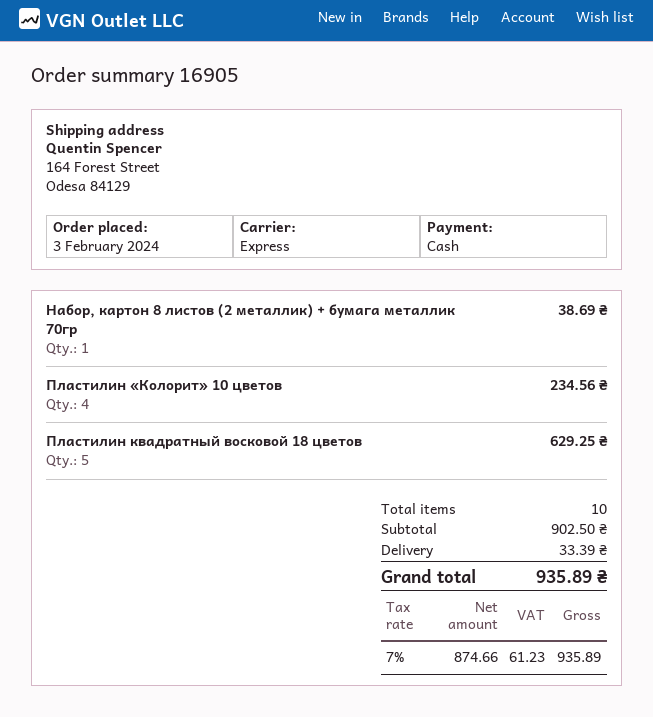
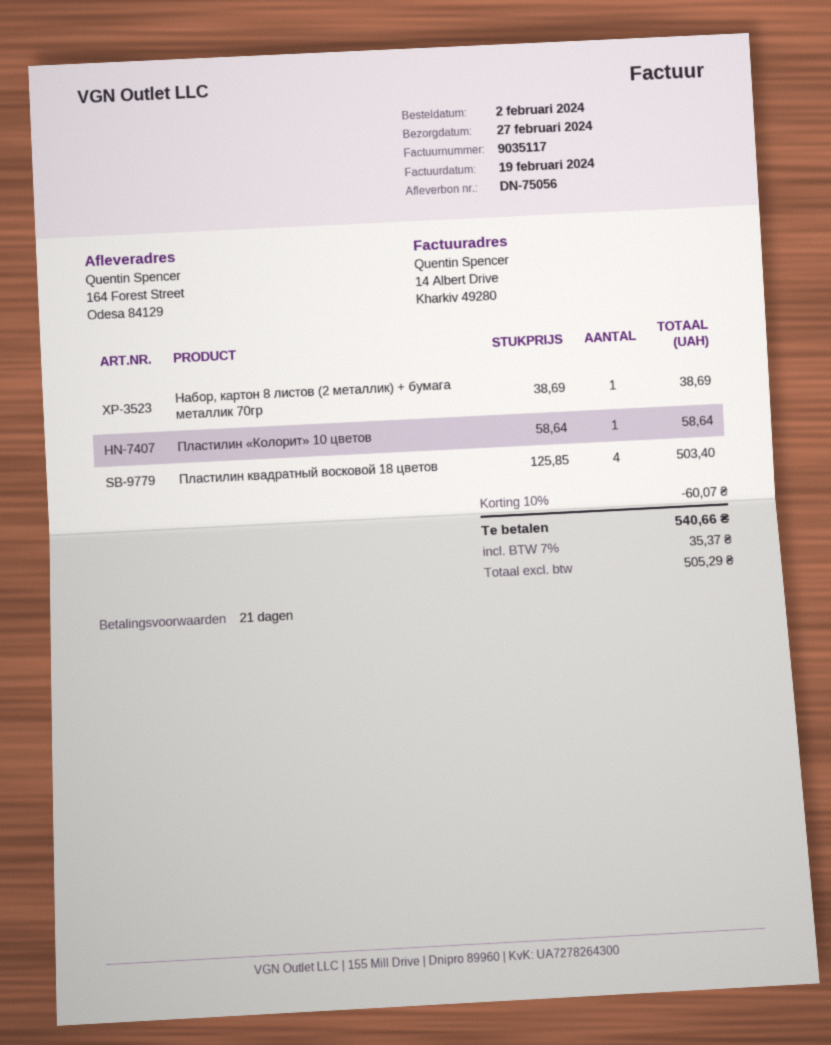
order date: 2024-02-03 -> 2024-02-02
Пластилин «Колорит» 10 цветов: 4 for 234.56 -> 1 for 58.64
Пластилин квадратный восковой 18 цветов: 5 for 629.25 -> 4 for 503.40
discount: none -> 10% = 60.07
shipping: 33.39 -> none
net: 874.66 -> 505.29
tax: 7% = 61.23 -> 7% = 35.37
total: 935.89 -> 540.66

